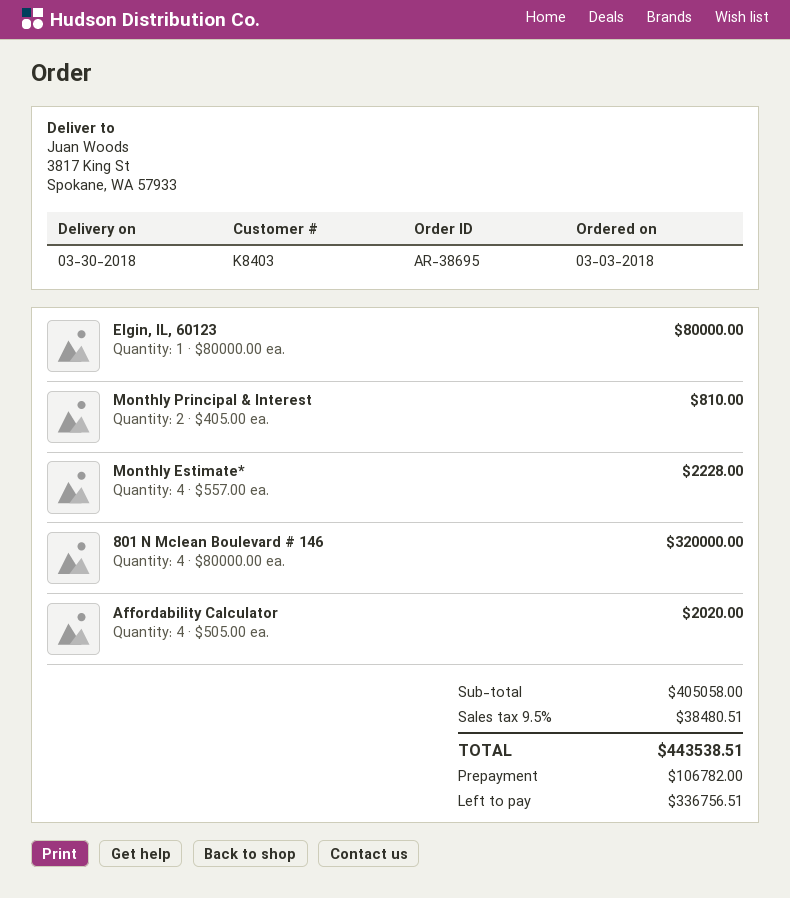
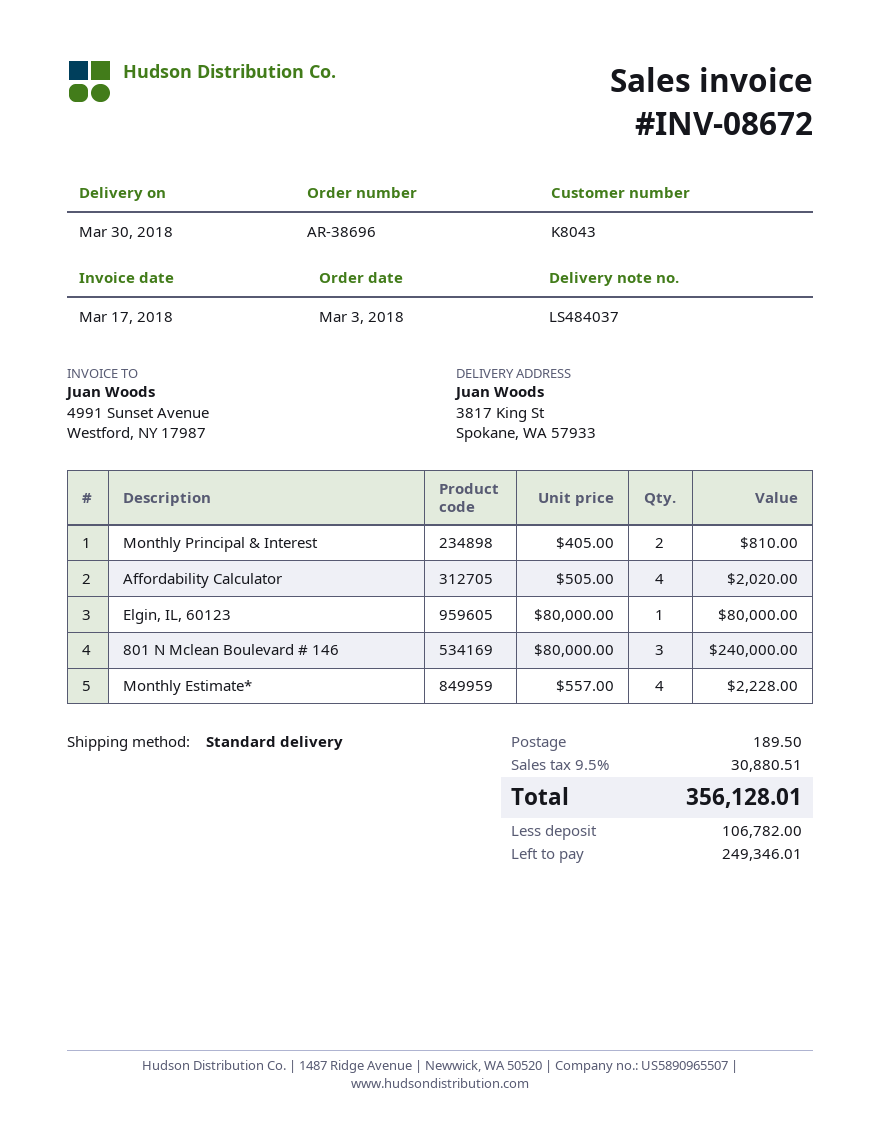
order number: AR-38695 -> AR-38696
customer number: K8403 -> K8043
801 N Mclean Boulevard # 146: 4 x 80000.00 = 320000.00 -> 3 x 80000.00 = 240000.00
shipping: none -> 189.50
tax: 9.5% = 38480.51 -> 9.5% = 30880.51
total: 443538.51 -> 356128.01
balance: 336756.51 -> 249346.01

